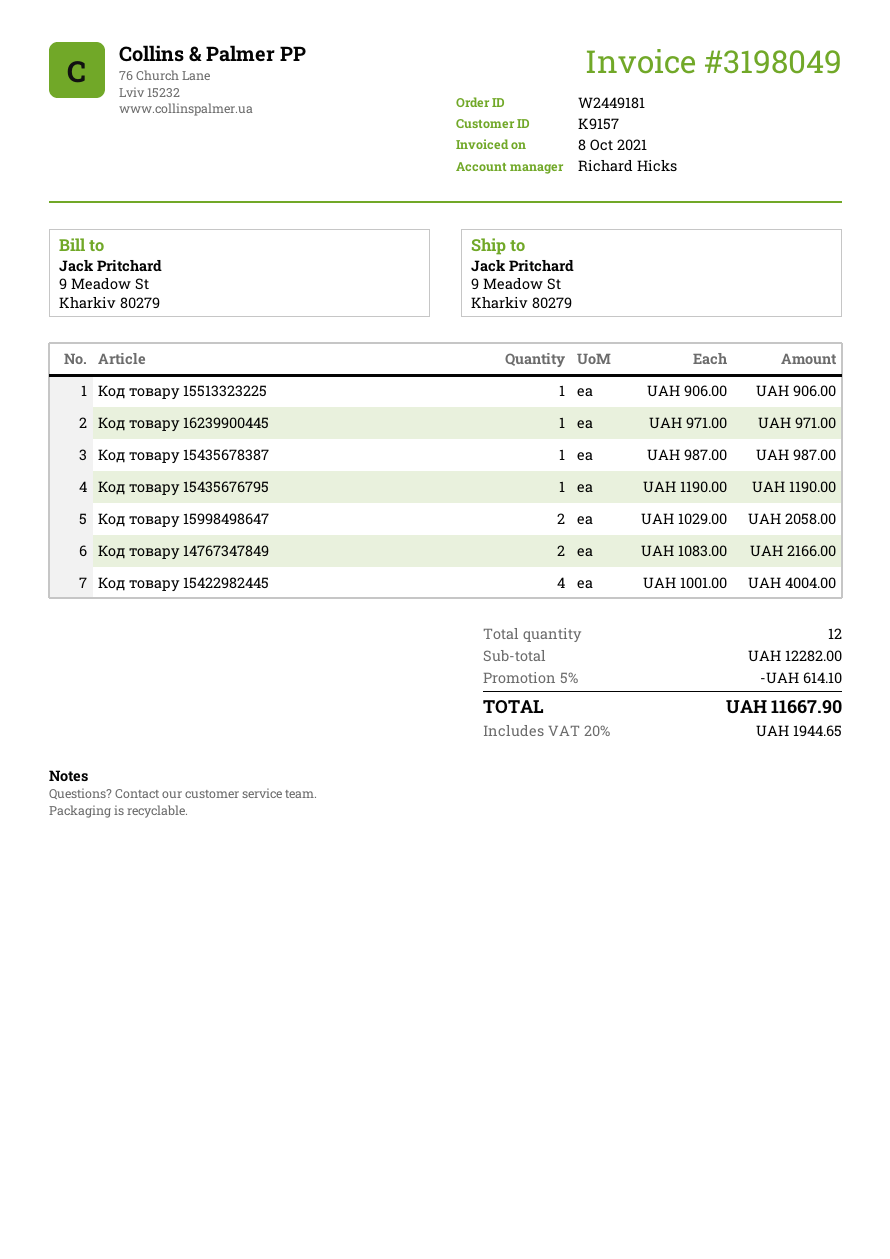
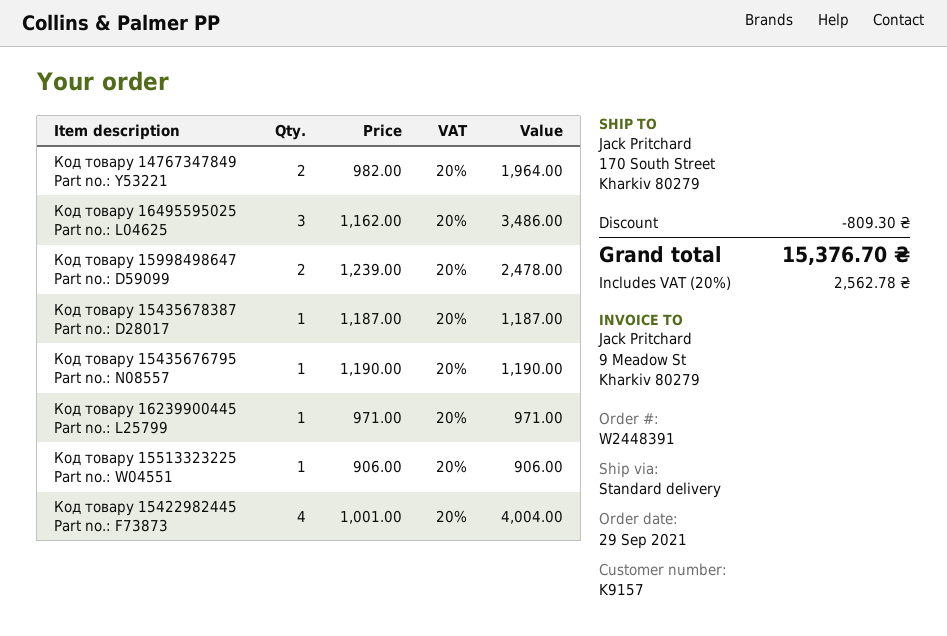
order number: W2449181 -> W2448391
ship to: 9 Meadow St, Kharkiv 80279 -> 170 South Street, Kharkiv 80279
Код товару 15435678387: 1 x 987.00 = 987.00 -> 1 x 1187.00 = 1187.00
Код товару 15998498647: 2 x 1029.00 = 2058.00 -> 2 x 1239.00 = 2478.00
Код товару 14767347849: 2 x 1083.00 = 2166.00 -> 2 x 982.00 = 1964.00
Код товару 16495595025: none -> 3 x 1162.00 = 3486.00
discount: 614.10 -> 809.30
tax: 20% = 1944.65 -> 20% = 2562.78
total: 11667.90 -> 15376.70

